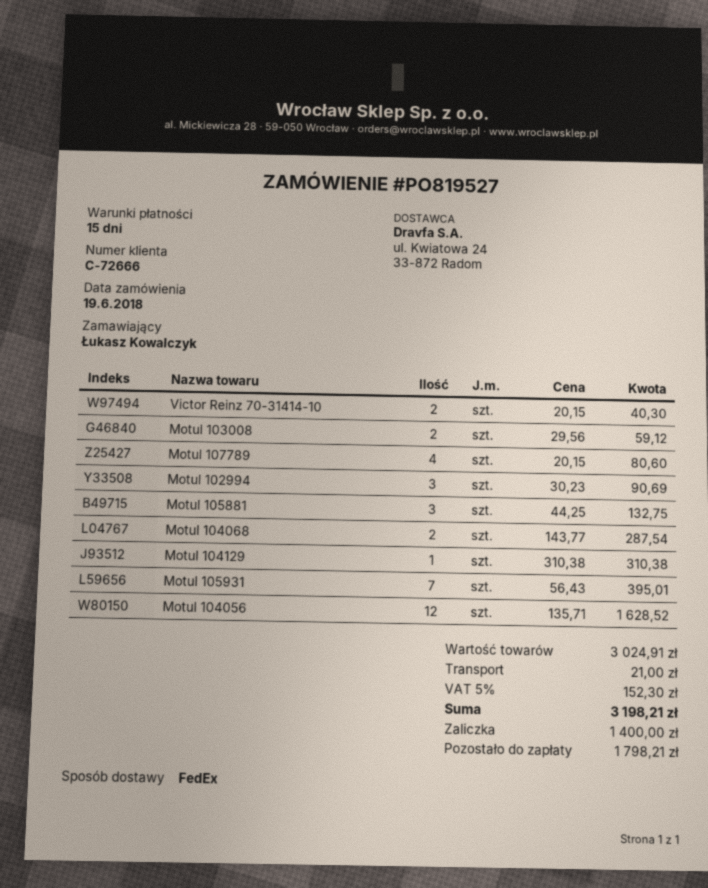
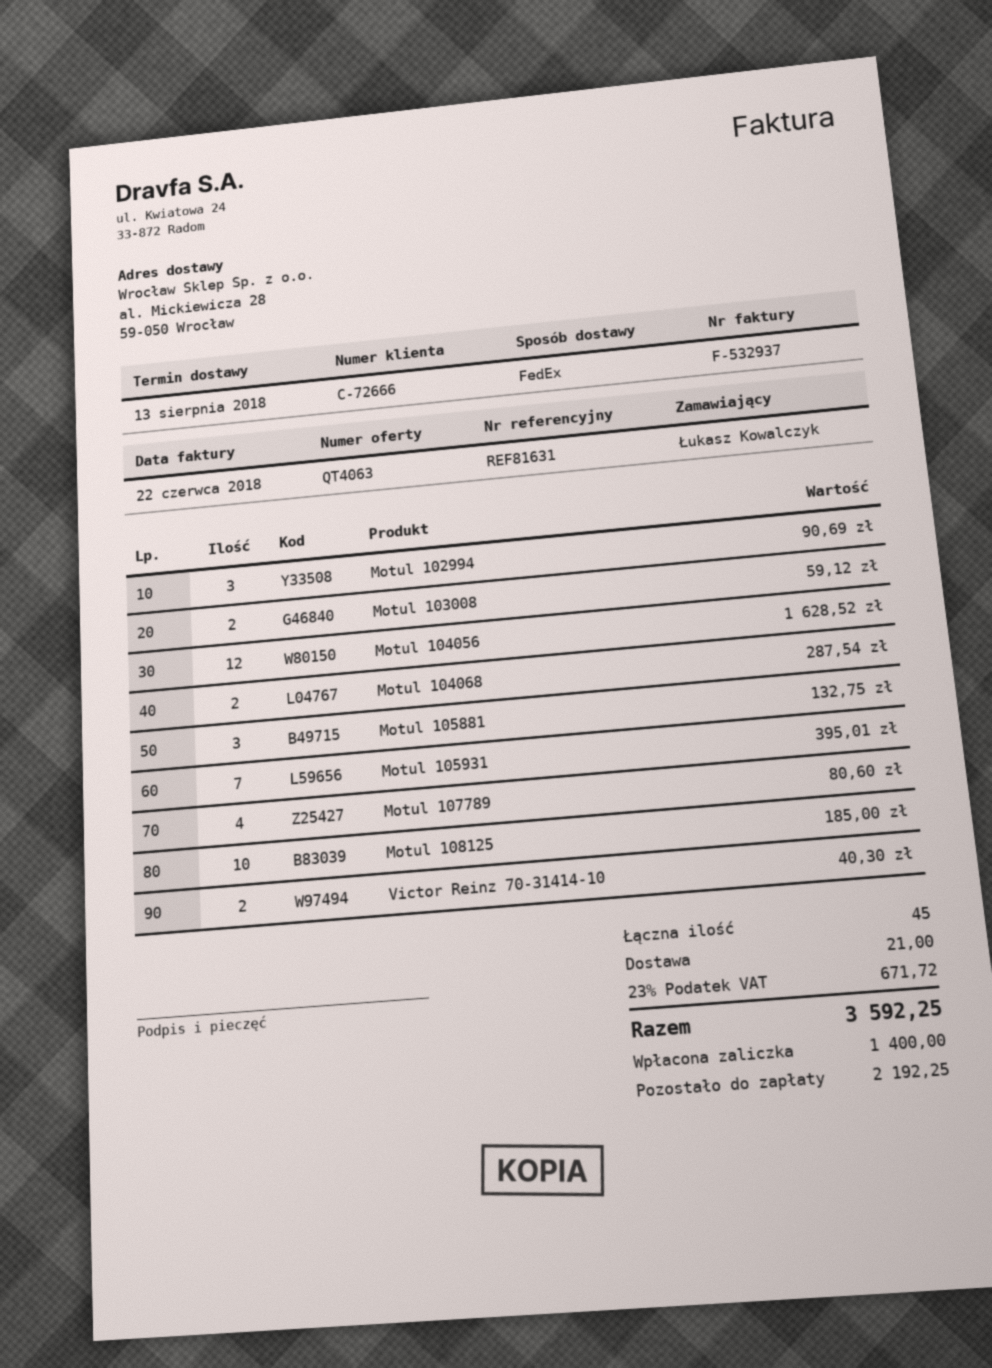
Motul 104129: 1 for 310.38 -> none
Motul 108125: none -> 10 for 185.00
tax: 5% = 152.30 -> 23% = 671.72
total: 3198.21 -> 3592.25
balance: 1798.21 -> 2192.25

